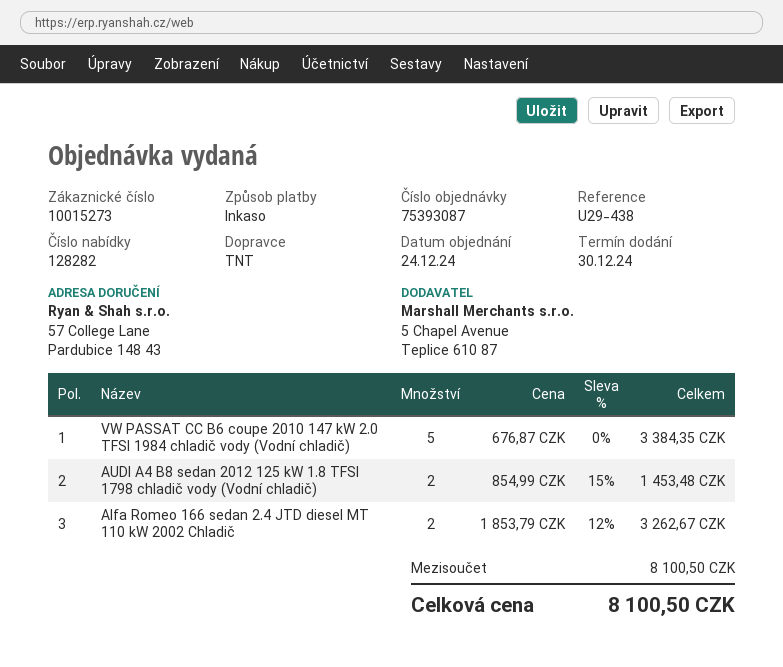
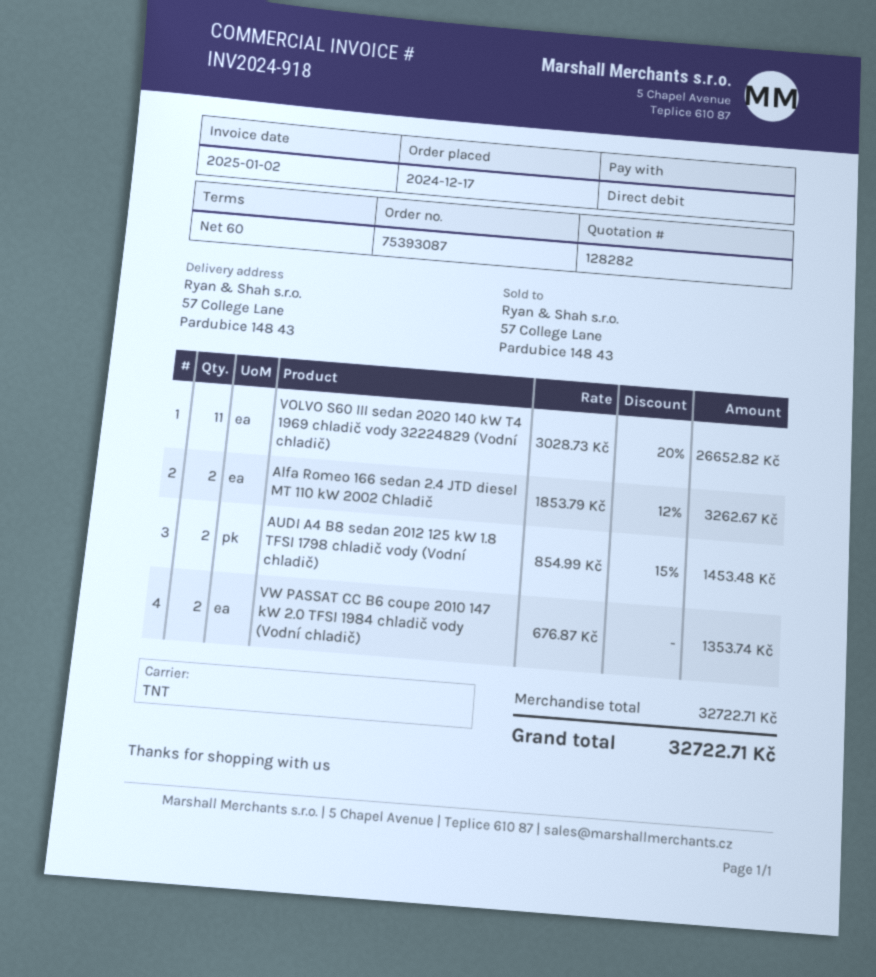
order date: 2024-12-24 -> 2024-12-17
VW PASSAT CC B6 coupe 2010 147 kW 2.0 TFSI 1984 chladič vody (Vodní chladič): 5 x 676.87 = 3384.35 -> 2 x 676.87 = 1353.74
VOLVO S60 III sedan 2020 140 kW T4 1969 chladič vody 32224829 (Vodní chladič): none -> 11 x 3028.73 - 20% = 26652.82
subtotal: 8100.50 -> 32722.71
total: 8100.50 -> 32722.71

